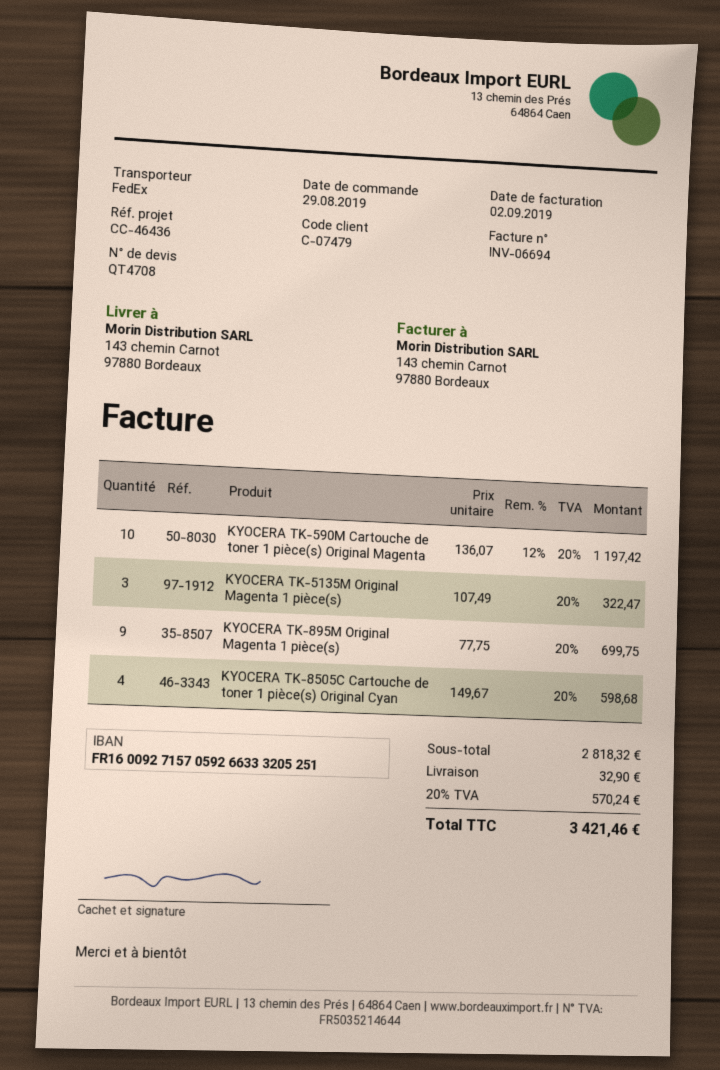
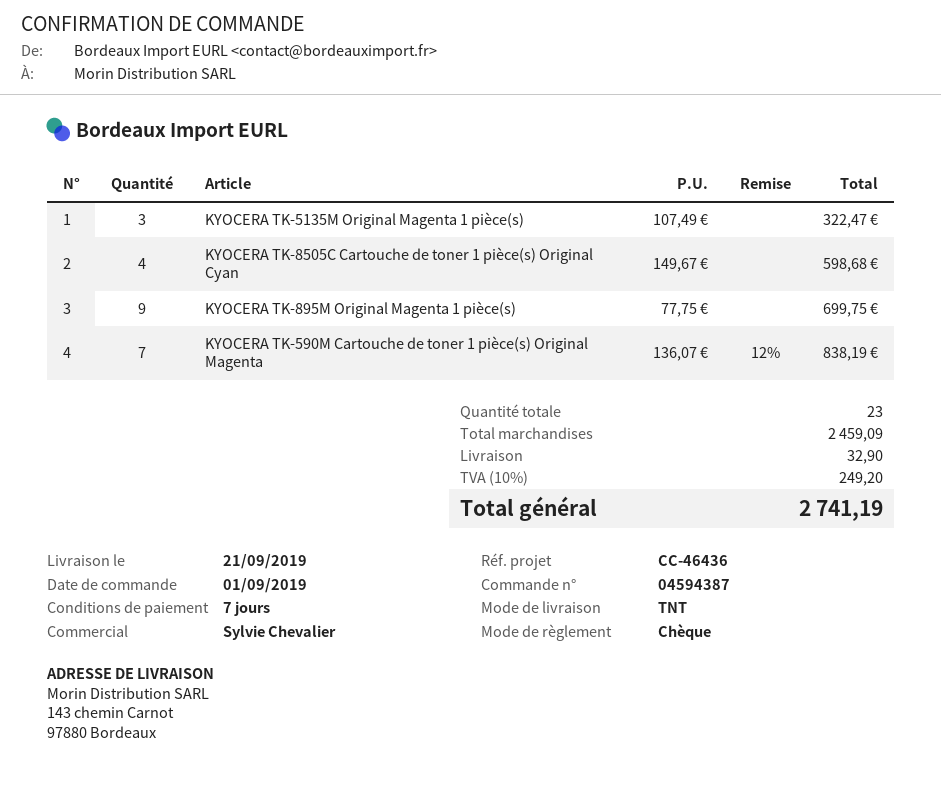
order date: 2019-08-29 -> 2019-09-01
shipping method: FedEx -> TNT
KYOCERA TK-590M Cartouche de toner 1 pièce(s) Original Magenta: 10 x 136.07 - 12% = 1197.42 -> 7 x 136.07 - 12% = 838.19
subtotal: 2818.32 -> 2459.09
tax: 20% = 570.24 -> 10% = 249.20
total: 3421.46 -> 2741.19

